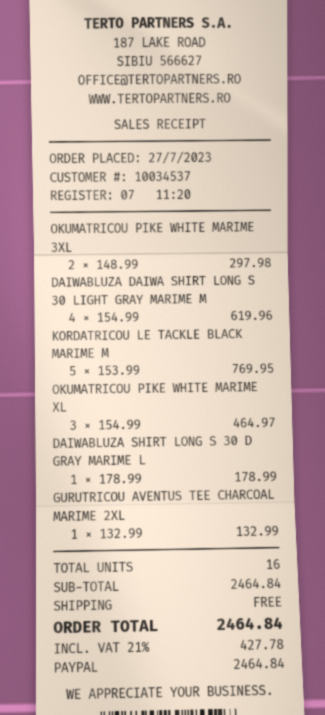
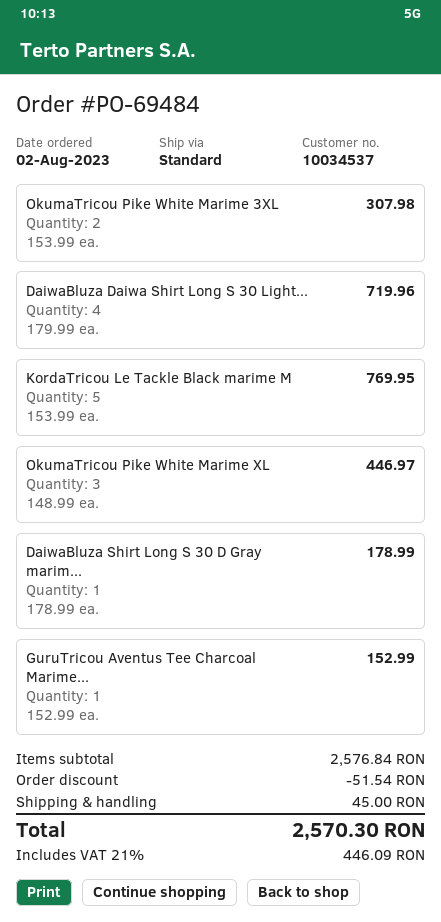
order date: 2023-07-27 -> 2023-08-02
OKUMATRICOU PIKE WHITE MARIME 3XL: 2 x 148.99 = 297.98 -> 2 x 153.99 = 307.98
DAIWABLUZA DAIWA SHIRT LONG S 30 LIGHT GRAY MARIME M: 4 x 154.99 = 619.96 -> 4 x 179.99 = 719.96
OKUMATRICOU PIKE WHITE MARIME XL: 3 x 154.99 = 464.97 -> 3 x 148.99 = 446.97
GURUTRICOU AVENTUS TEE CHARCOAL MARIME 2XL: 1 x 132.99 = 132.99 -> 1 x 152.99 = 152.99
subtotal: 2464.84 -> 2576.84
discount: none -> 51.54
shipping: 0.00 -> 45.00
tax: 21% = 427.78 -> 21% = 446.09
total: 2464.84 -> 2570.30

